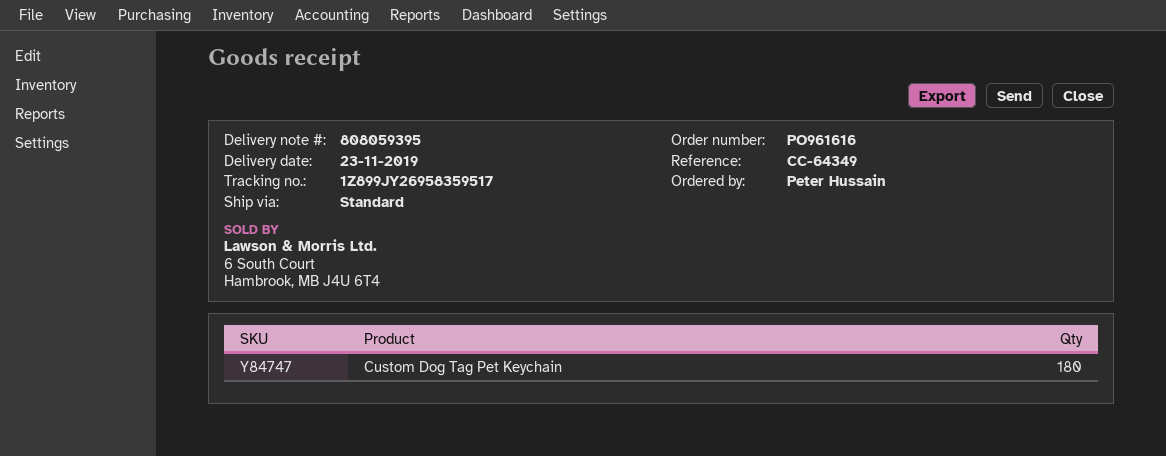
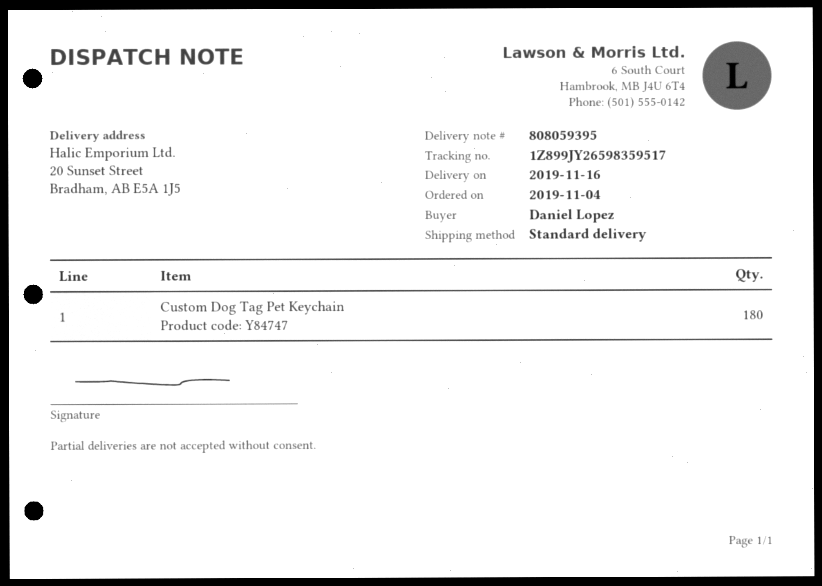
delivery date: 2019-11-23 -> 2019-11-16
ordered by: Peter Hussain -> Daniel Lopez
tracking number: 1Z899JY26958359517 -> 1Z899JY26598359517

